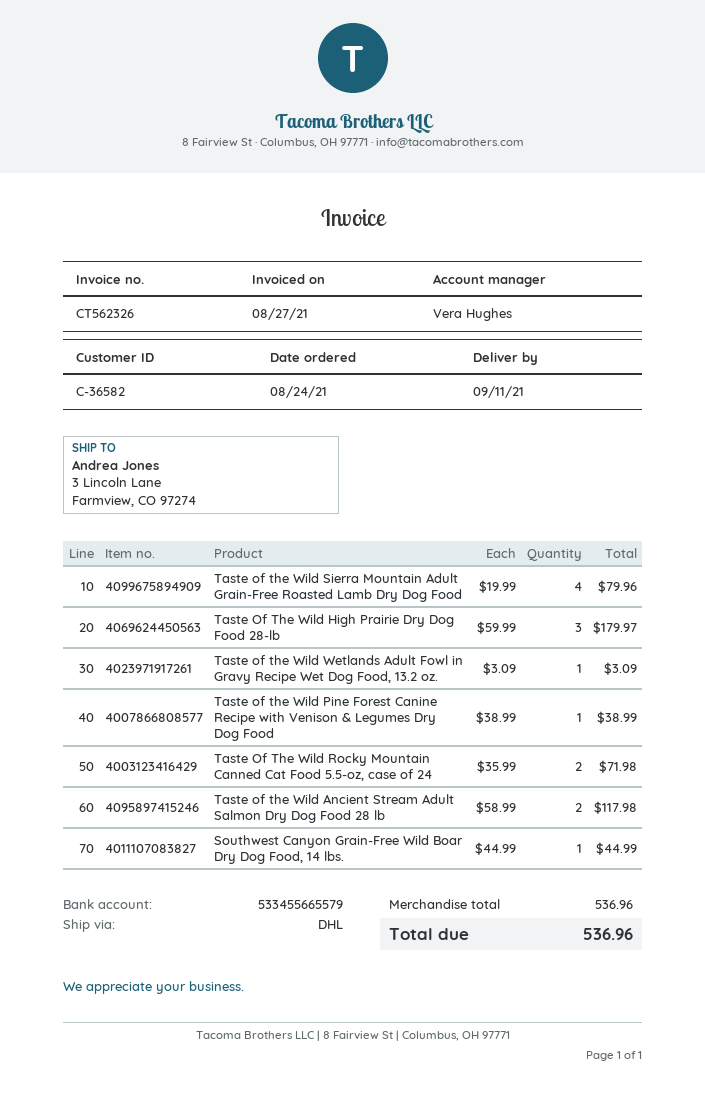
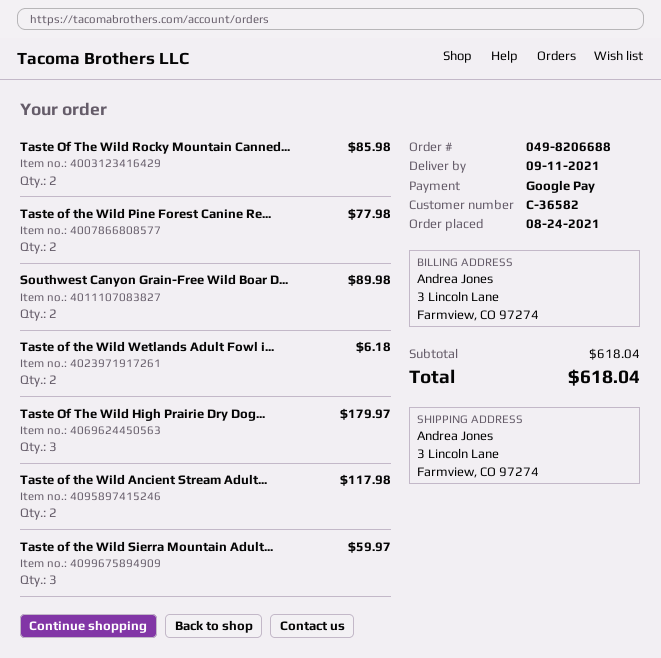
Taste of the Wild Sierra Mountain Adult Grain-Free Roasted Lamb Dry Dog Food: 4 for 79.96 -> 3 for 59.97
Taste of the Wild Wetlands Adult Fowl in Gravy Recipe Wet Dog Food, 13.2 oz.: 1 for 3.09 -> 2 for 6.18
Taste of the Wild Pine Forest Canine Recipe with Venison & Legumes Dry Dog Food: 1 for 38.99 -> 2 for 77.98
Taste Of The Wild Rocky Mountain Canned Cat Food 5.5-oz, case of 24: 2 for 71.98 -> 2 for 85.98
Southwest Canyon Grain-Free Wild Boar Dry Dog Food, 14 lbs.: 1 for 44.99 -> 2 for 89.98
subtotal: 536.96 -> 618.04
total: 536.96 -> 618.04

